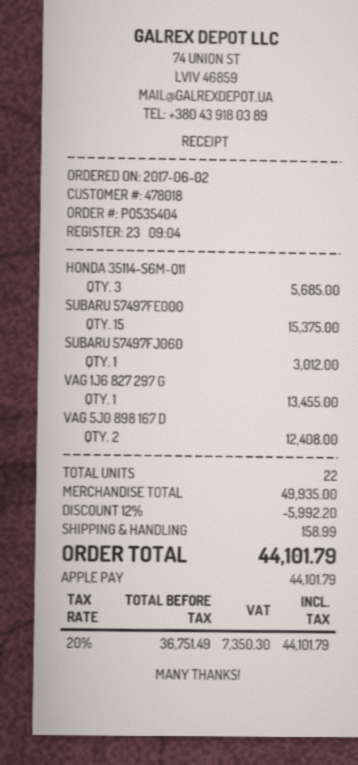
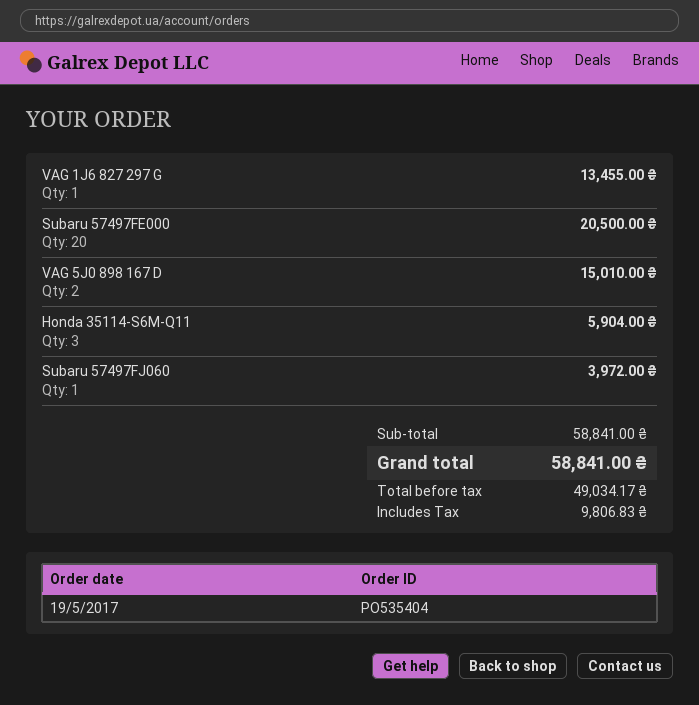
order date: 2017-06-02 -> 2017-05-19
HONDA 35114-S6M-Q11: 3 for 5685.00 -> 3 for 5904.00
SUBARU 57497FE000: 15 for 15375.00 -> 20 for 20500.00
SUBARU 57497FJ060: 1 for 3012.00 -> 1 for 3972.00
VAG 5J0 898 167 D: 2 for 12408.00 -> 2 for 15010.00
subtotal: 49935.00 -> 58841.00
discount: 12% = 5992.20 -> none
shipping: 158.99 -> none
net: 36751.49 -> 49034.17
tax: 7350.30 -> 9806.83
total: 44101.79 -> 58841.00

